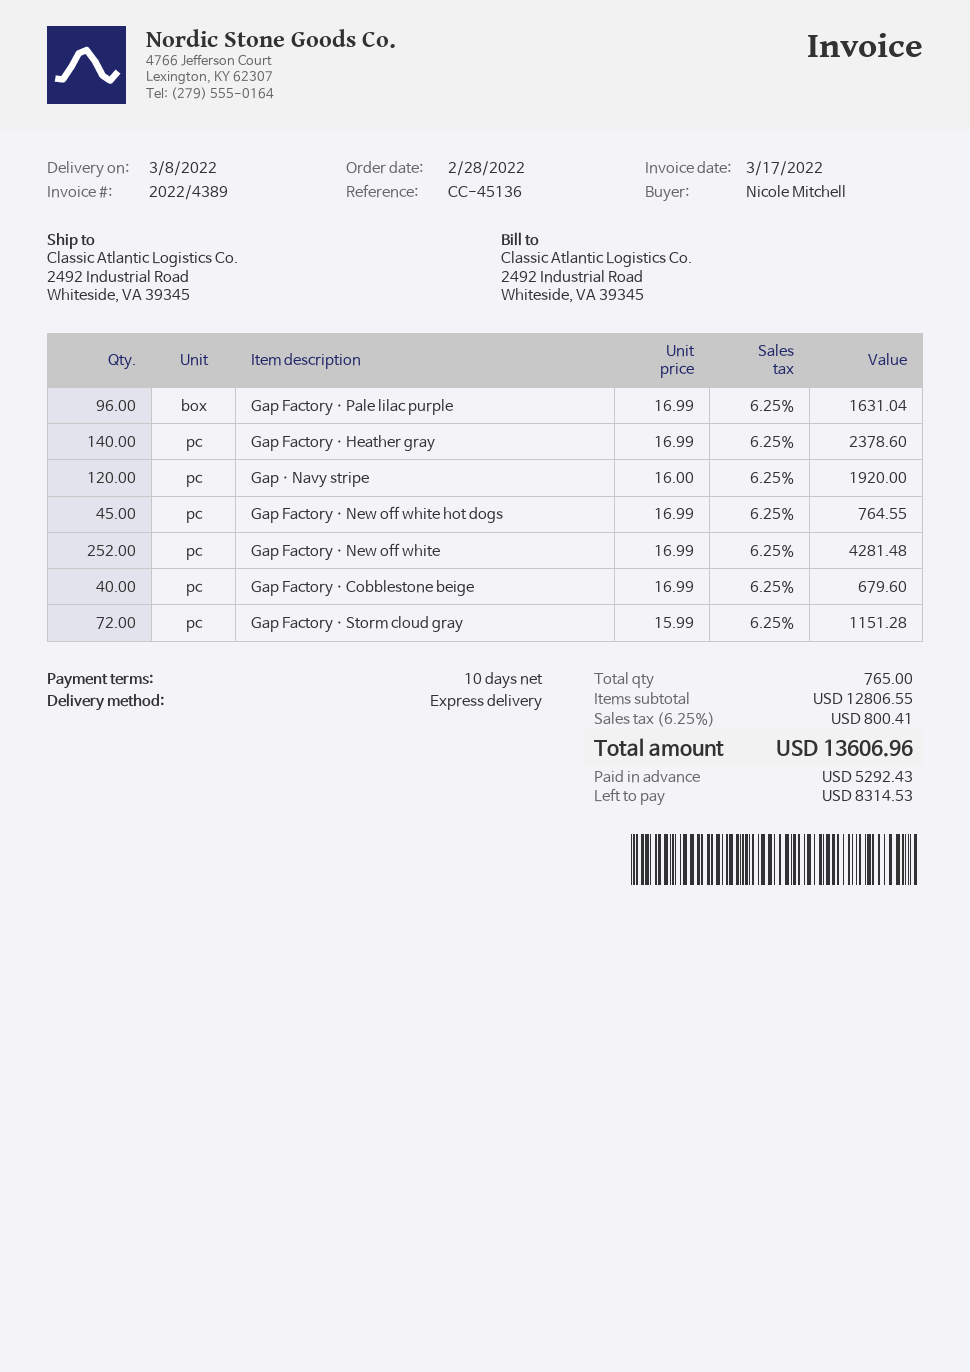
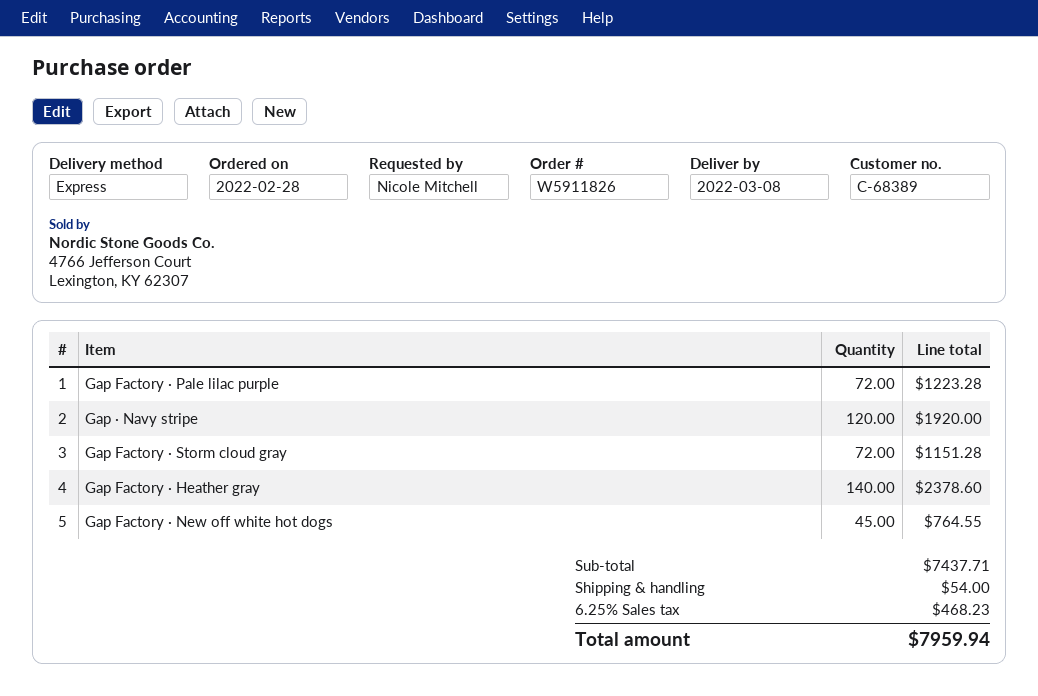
Gap Factory · Pale lilac purple: 96 for 1631.04 -> 72 for 1223.28
Gap Factory · New off white: 252 for 4281.48 -> none
Gap Factory · Cobblestone beige: 40 for 679.60 -> none
subtotal: 12806.55 -> 7437.71
shipping: none -> 54.00
tax: 6.25% = 800.41 -> 6.25% = 468.23
total: 13606.96 -> 7959.94

